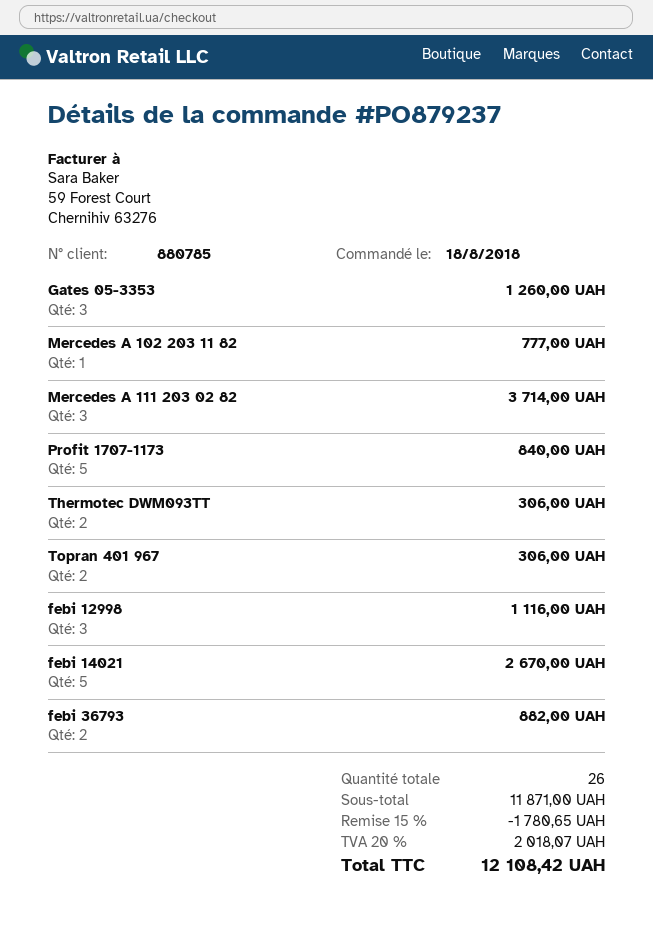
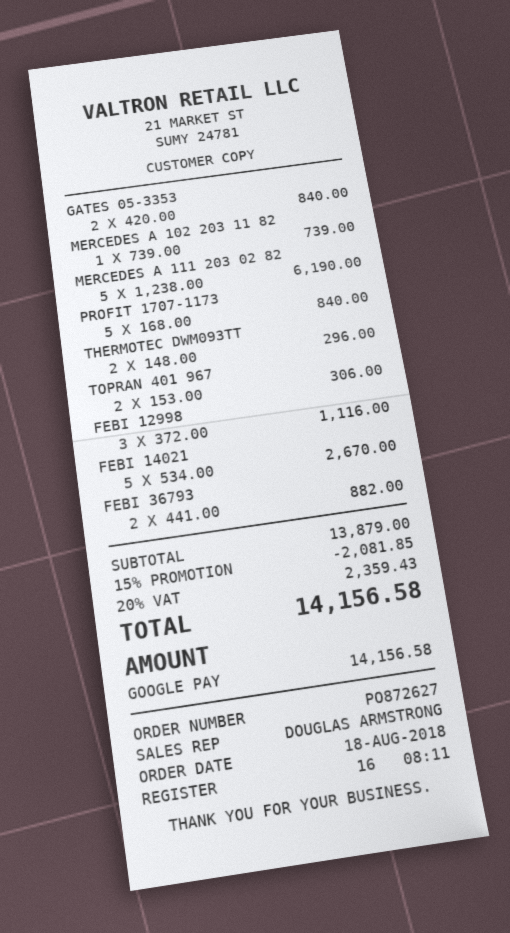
order number: PO879237 -> PO872627
Gates 05-3353: 3 for 1260.00 -> 2 for 840.00
Mercedes A 102 203 11 82: 1 for 777.00 -> 1 for 739.00
Mercedes A 111 203 02 82: 3 for 3714.00 -> 5 for 6190.00
Thermotec DWM093TT: 2 for 306.00 -> 2 for 296.00
subtotal: 11871.00 -> 13879.00
discount: 15% = 1780.65 -> 15% = 2081.85
tax: 20% = 2018.07 -> 20% = 2359.43
total: 12108.42 -> 14156.58

